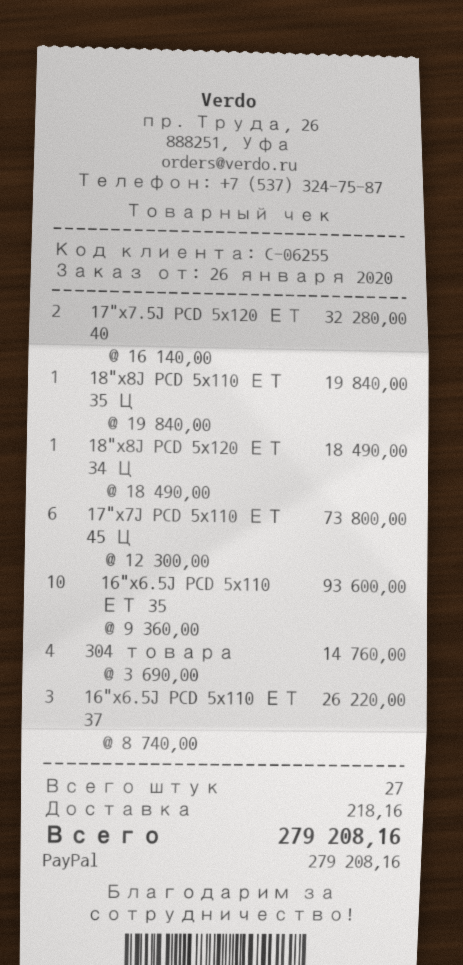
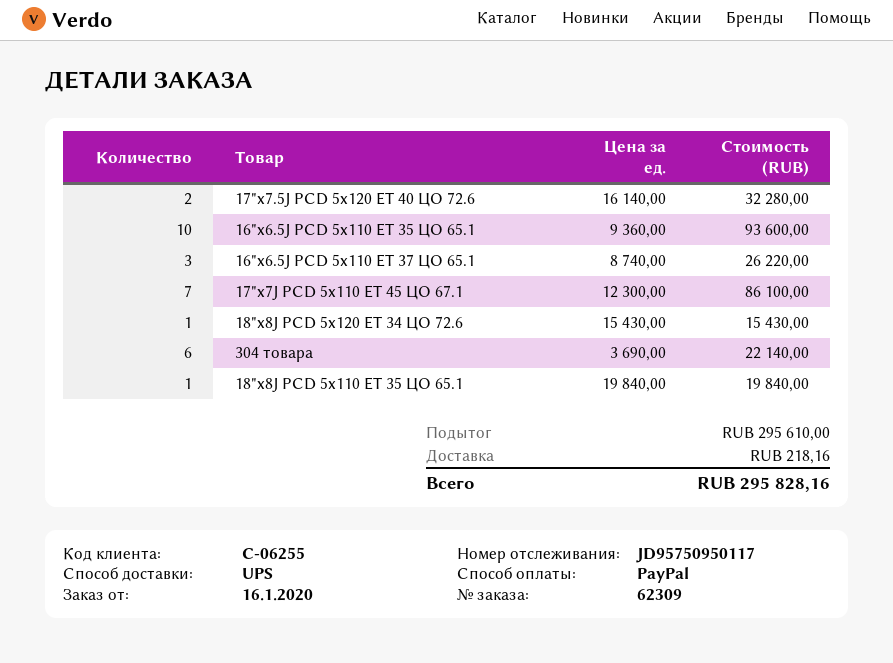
order date: 2020-01-26 -> 2020-01-16
18"x8J PCD 5x120 ЕТ 34 Ц: 1 x 18490.00 = 18490.00 -> 1 x 15430.00 = 15430.00
17"x7J PCD 5x110 ЕТ 45 Ц: 6 x 12300.00 = 73800.00 -> 7 x 12300.00 = 86100.00
304 товара: 4 x 3690.00 = 14760.00 -> 6 x 3690.00 = 22140.00
total: 279208.16 -> 295828.16

